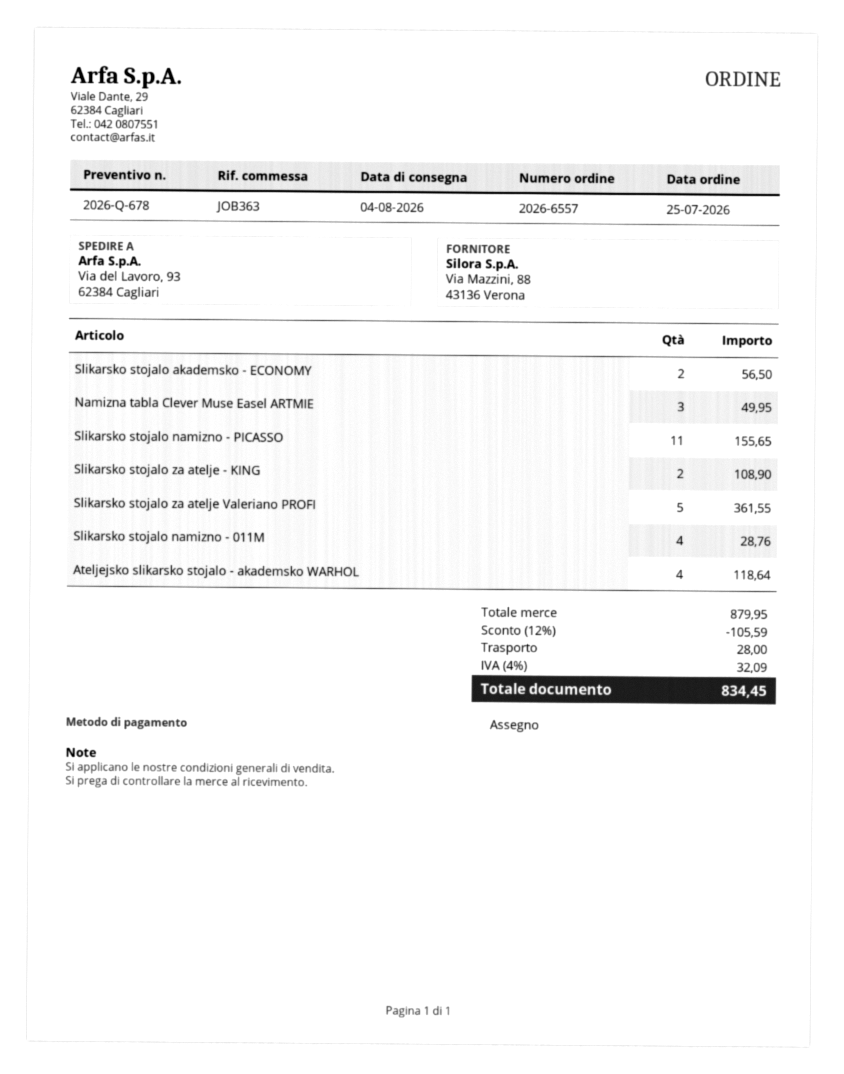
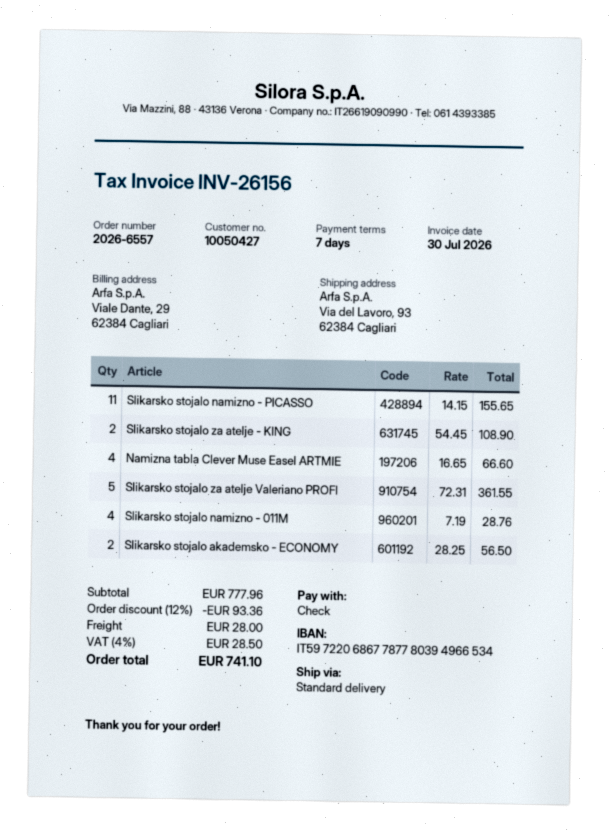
Namizna tabla Clever Muse Easel ARTMIE: 3 for 49.95 -> 4 for 66.60
Ateljejsko slikarsko stojalo - akademsko WARHOL: 4 for 118.64 -> none
subtotal: 879.95 -> 777.96
discount: 12% = 105.59 -> 12% = 93.36
tax: 4% = 32.09 -> 4% = 28.50
total: 834.45 -> 741.10

